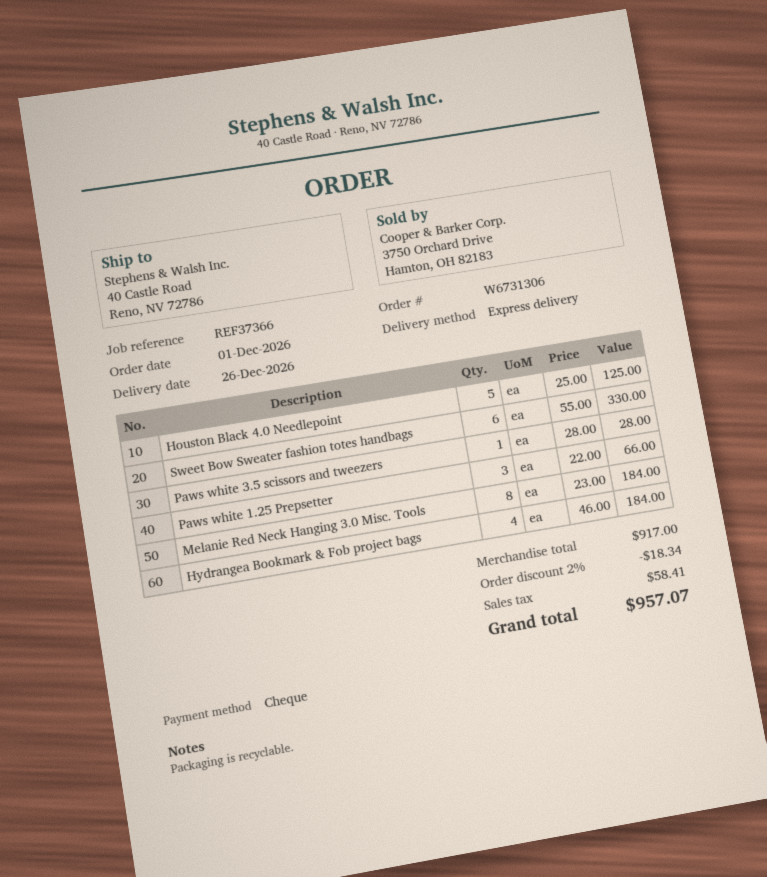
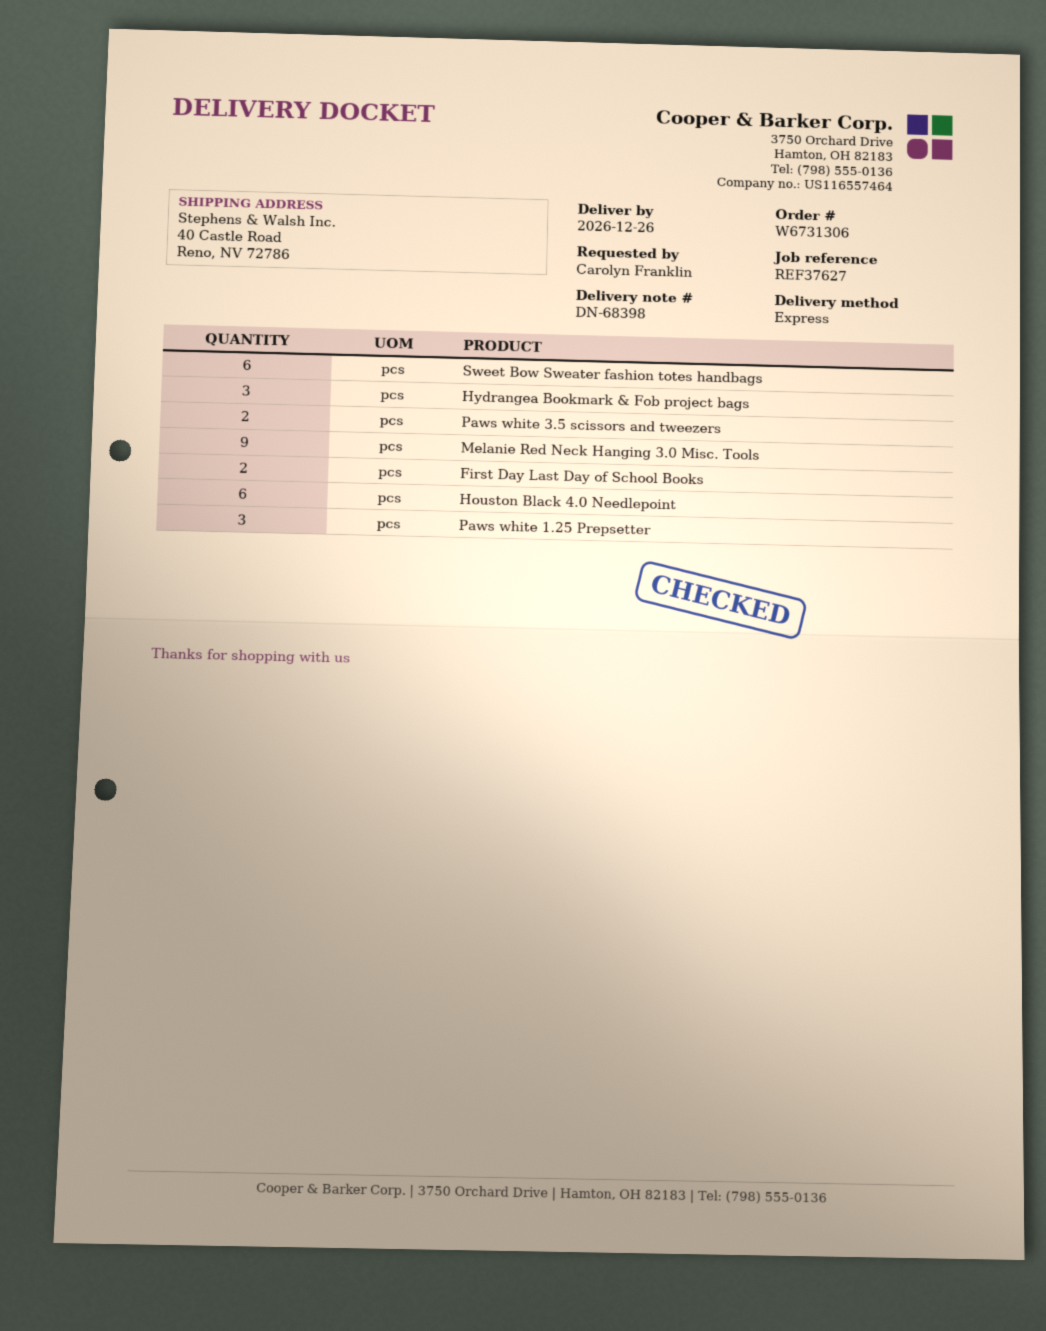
reference: REF37366 -> REF37627
Houston Black 4.0 Needlepoint: 5 -> 6
Paws white 3.5 scissors and tweezers: 1 -> 2
Melanie Red Neck Hanging 3.0 Misc. Tools: 8 -> 9
Hydrangea Bookmark & Fob project bags: 4 -> 3
First Day Last Day of School Books: none -> 2

